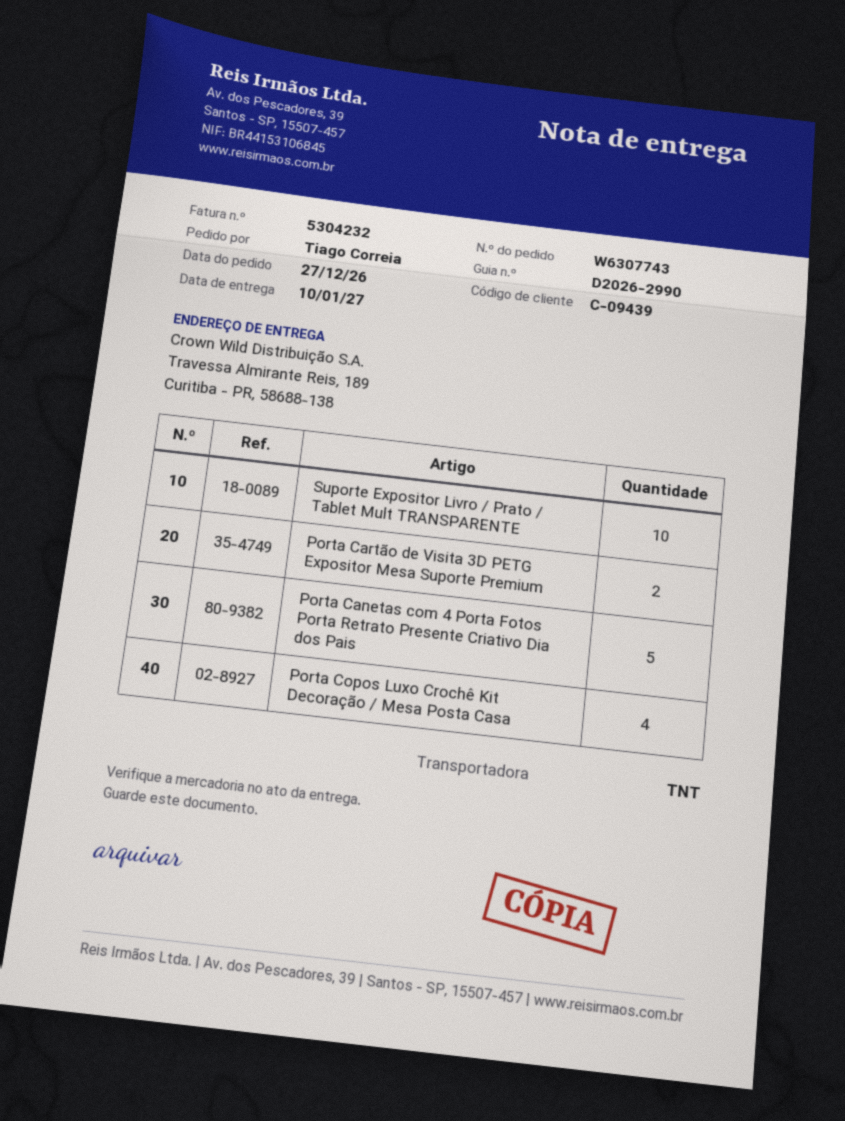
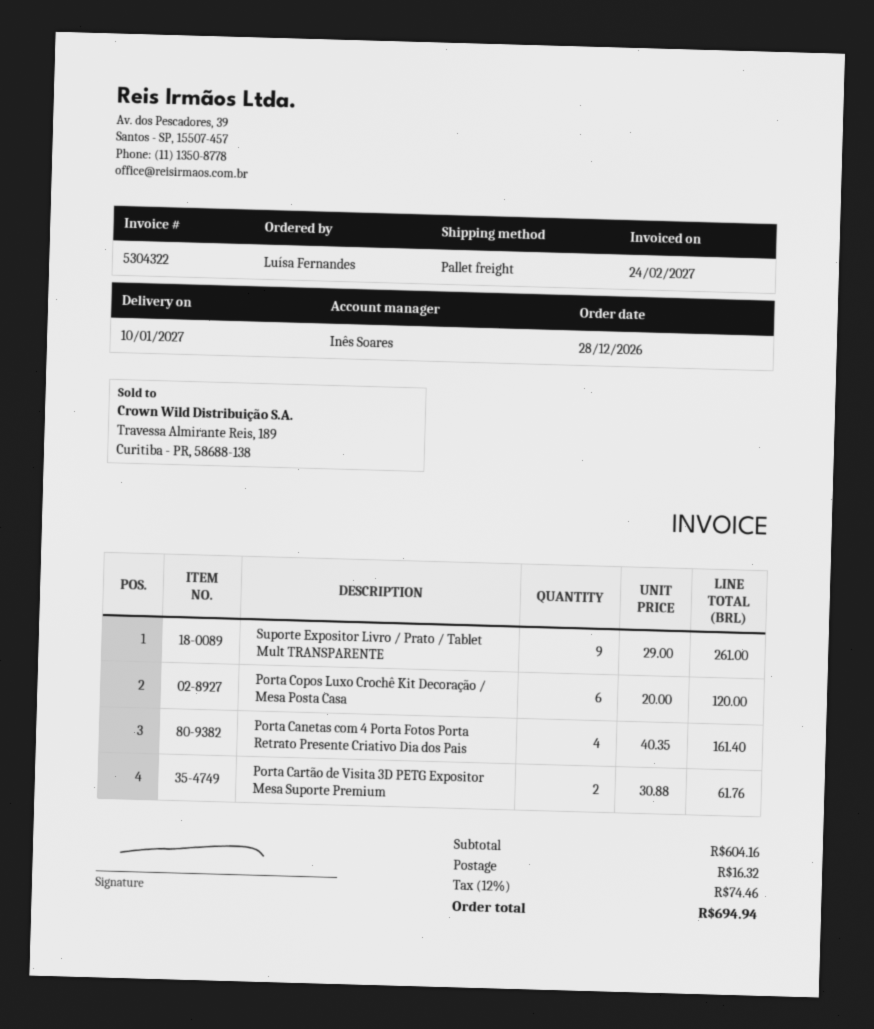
order date: 2026-12-27 -> 2026-12-28
invoice number: 5304232 -> 5304322
ordered by: Tiago Correia -> Luísa Fernandes
shipping method: TNT -> pallet freight
Suporte Expositor Livro / Prato / Tablet Mult TRANSPARENTE: 10 -> 9
Porta Canetas com 4 Porta Fotos Porta Retrato Presente Criativo Dia dos Pais: 5 -> 4
Porta Copos Luxo Crochê Kit Decoração / Mesa Posta Casa: 4 -> 6

